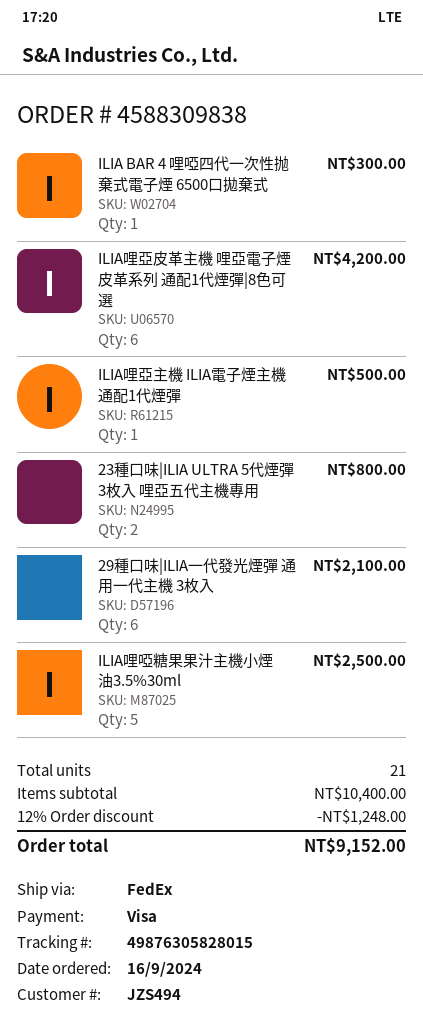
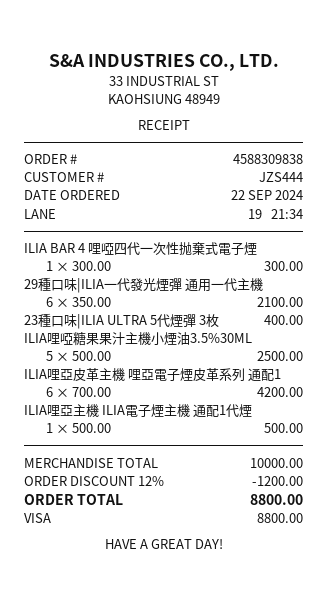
order date: 2024-09-16 -> 2024-09-22
customer number: JZS494 -> JZS444
23種口味|ILIA ULTRA 5代煙彈 3枚入 哩亞五代主機專用: 2 for 800.00 -> 1 for 400.00
subtotal: 10400.00 -> 10000.00
discount: 12% = 1248.00 -> 12% = 1200.00
total: 9152.00 -> 8800.00

